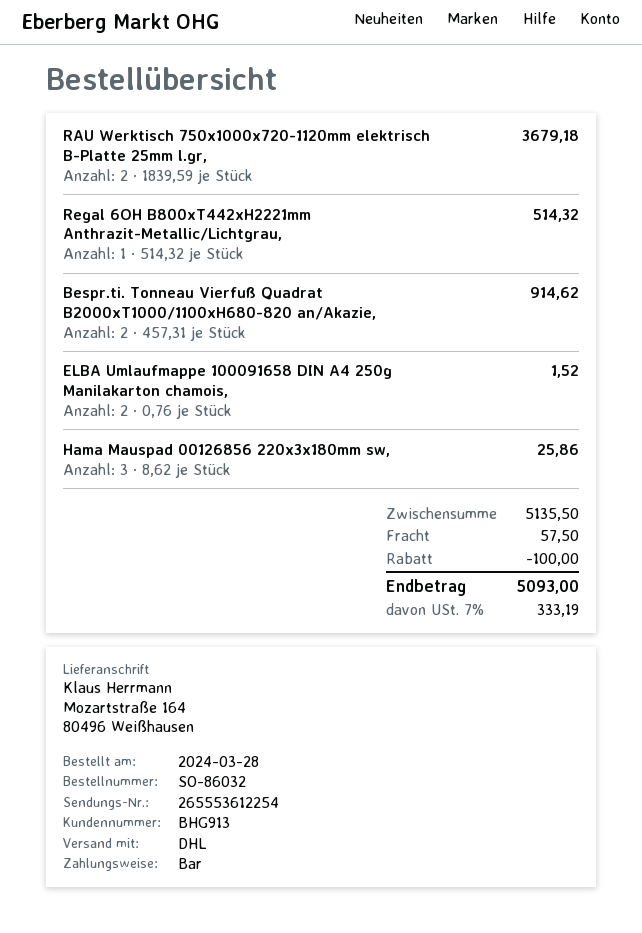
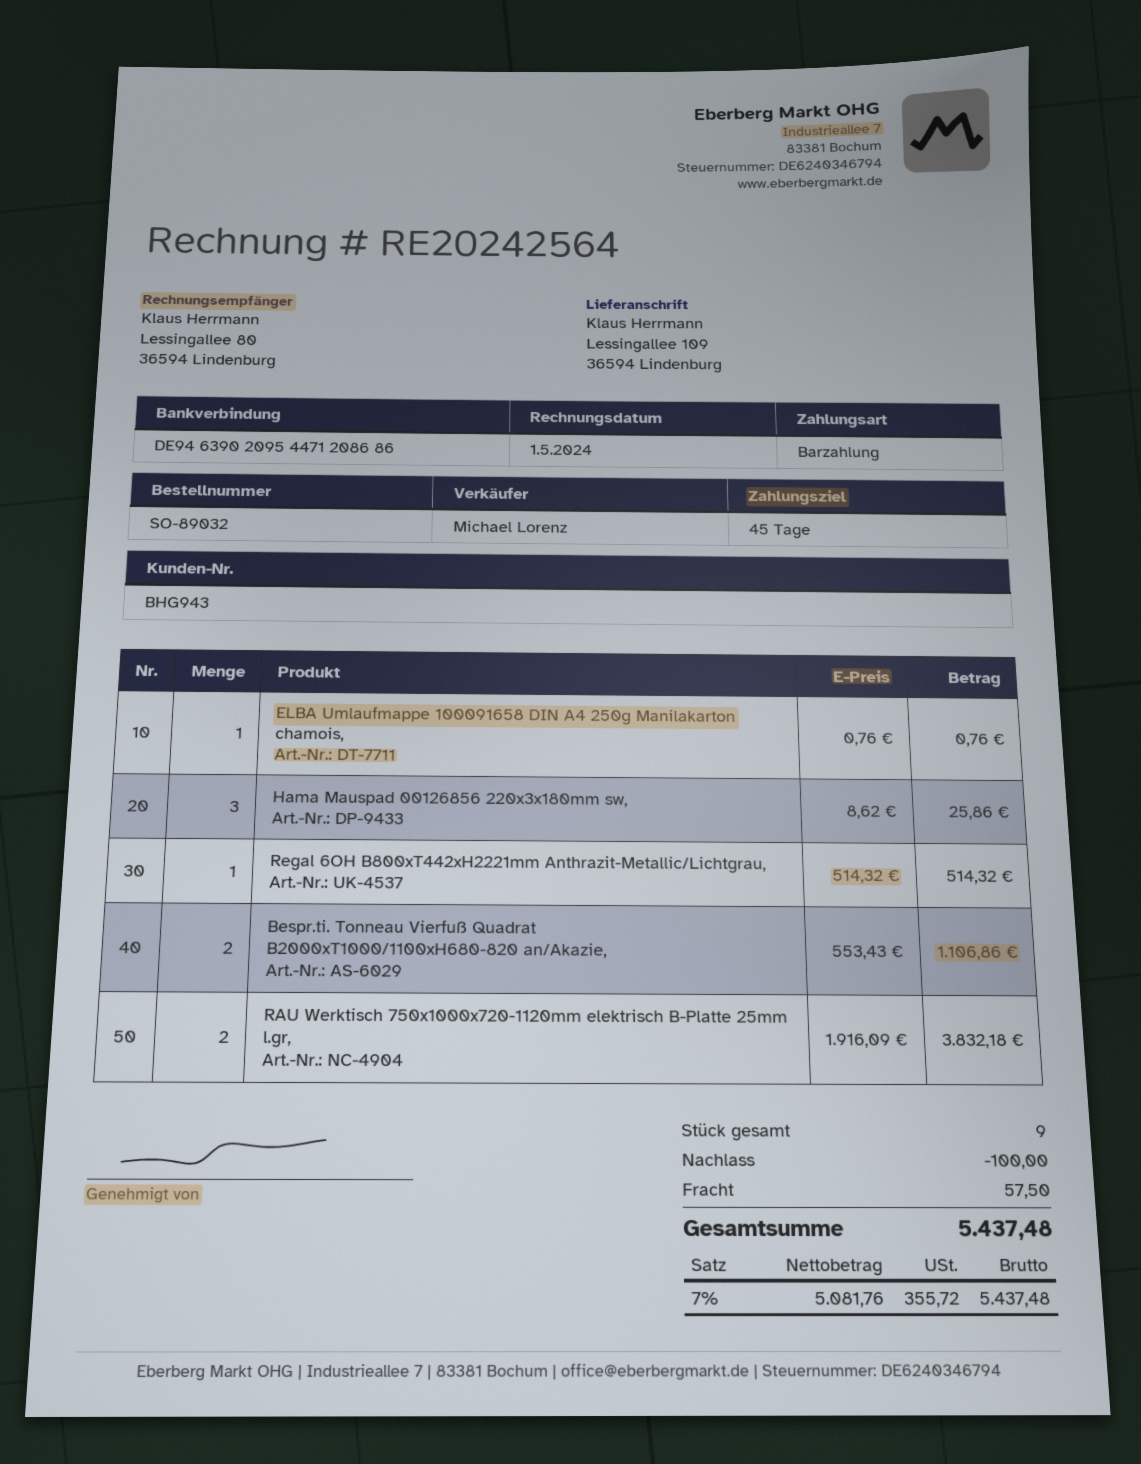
order number: SO-86032 -> SO-89032
customer number: BHG913 -> BHG943
ship to: Mozartstraße 164, 80496 Weißhausen -> Lessingallee 109, 36594 Lindenburg
RAU Werktisch 750x1000x720-1120mm elektrisch B-Platte 25mm l.gr,: 2 x 1839.59 = 3679.18 -> 2 x 1916.09 = 3832.18
Bespr.ti. Tonneau Vierfuß Quadrat B2000xT1000/1100xH680-820 an/Akazie,: 2 x 457.31 = 914.62 -> 2 x 553.43 = 1106.86
ELBA Umlaufmappe 100091658 DIN A4 250g Manilakarton chamois,: 2 x 0.76 = 1.52 -> 1 x 0.76 = 0.76
tax: 7% = 333.19 -> 7% = 355.72
total: 5093.00 -> 5437.48

